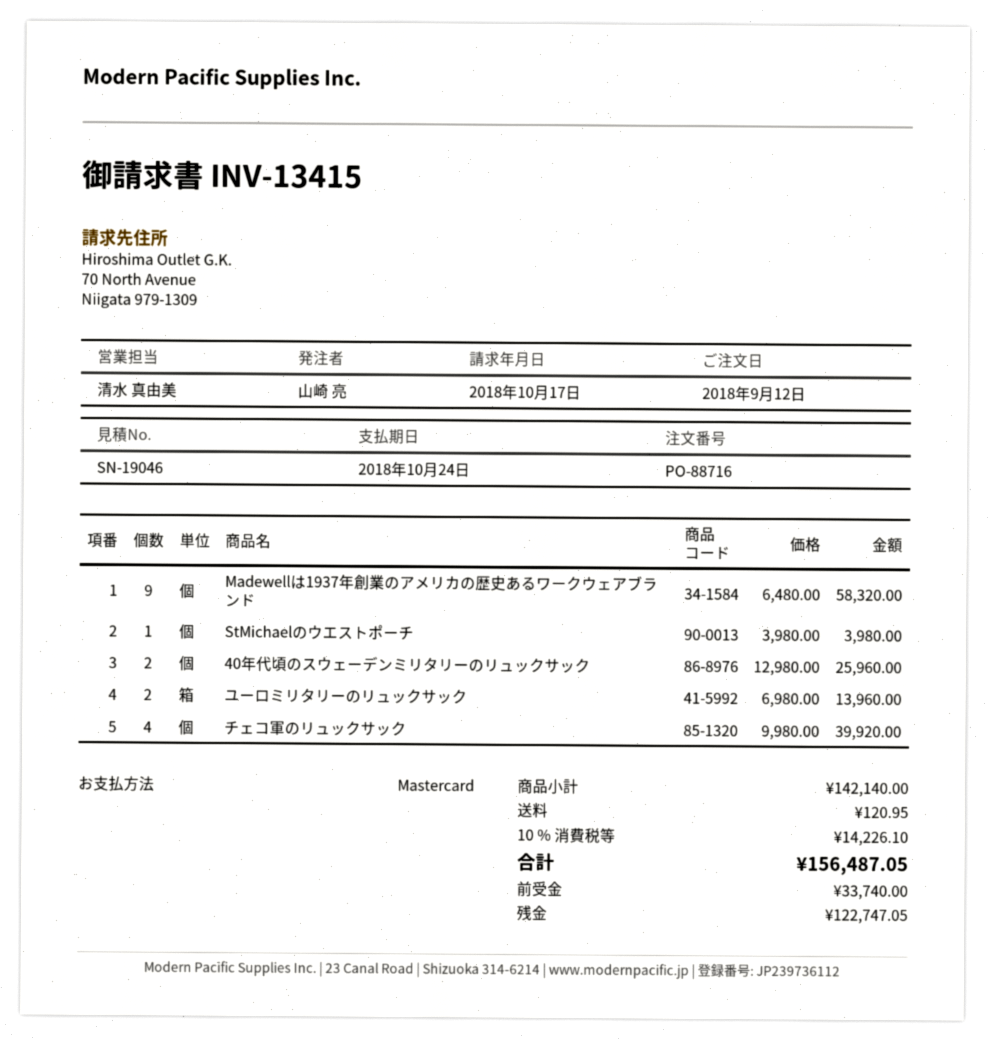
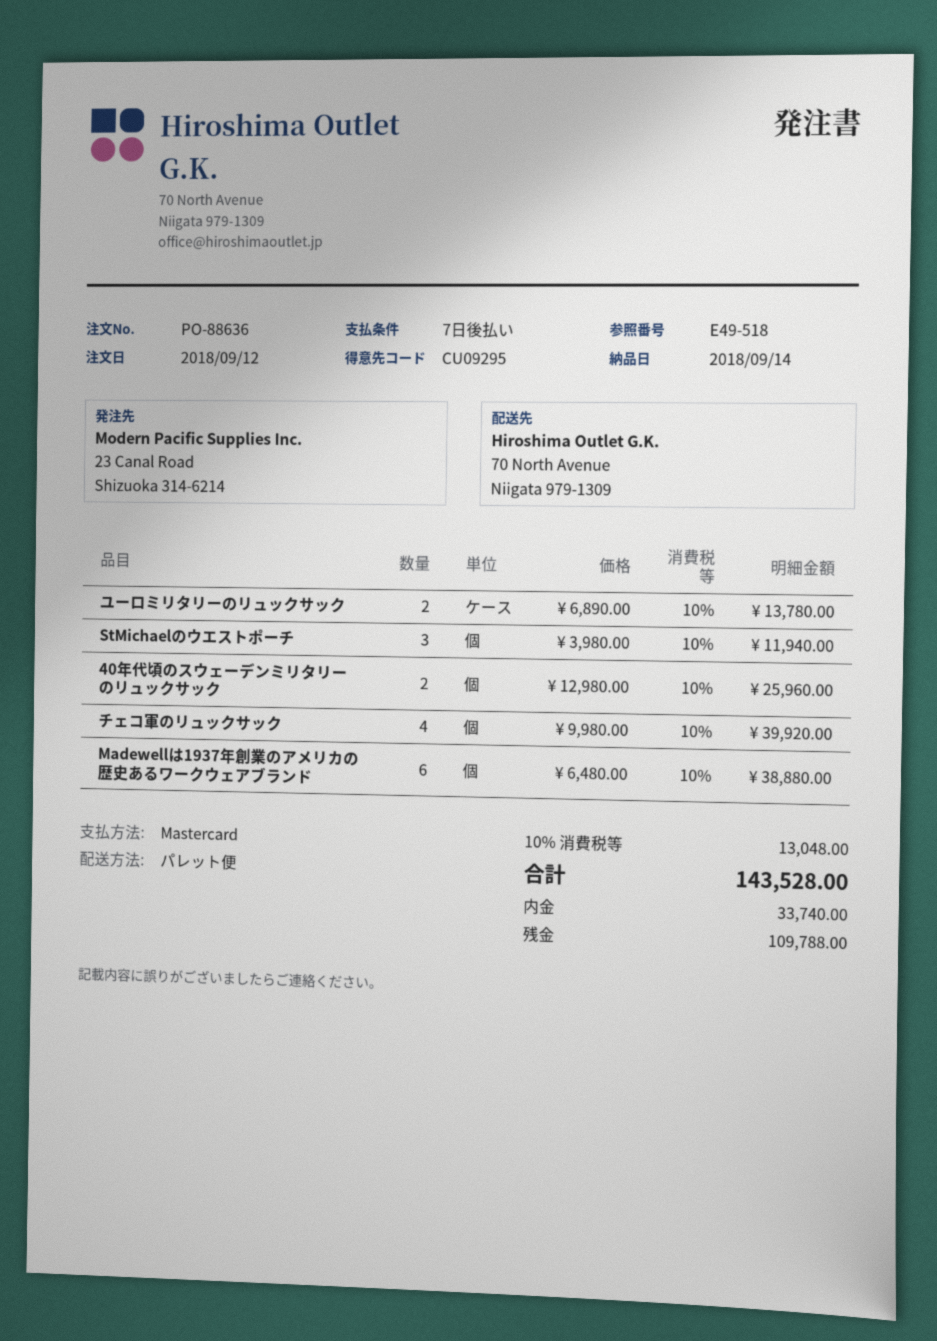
order number: PO-88716 -> PO-88636
Madewellは1937年創業のアメリカの歴史あるワークウェアブランド: 9 x 6480.00 = 58320.00 -> 6 x 6480.00 = 38880.00
StMichaelのウエストポーチ: 1 x 3980.00 = 3980.00 -> 3 x 3980.00 = 11940.00
ユーロミリタリーのリュックサック: 2 x 6980.00 = 13960.00 -> 2 x 6890.00 = 13780.00
shipping: 120.95 -> none
tax: 10% = 14226.10 -> 10% = 13048.00
total: 156487.05 -> 143528.00
balance: 122747.05 -> 109788.00

